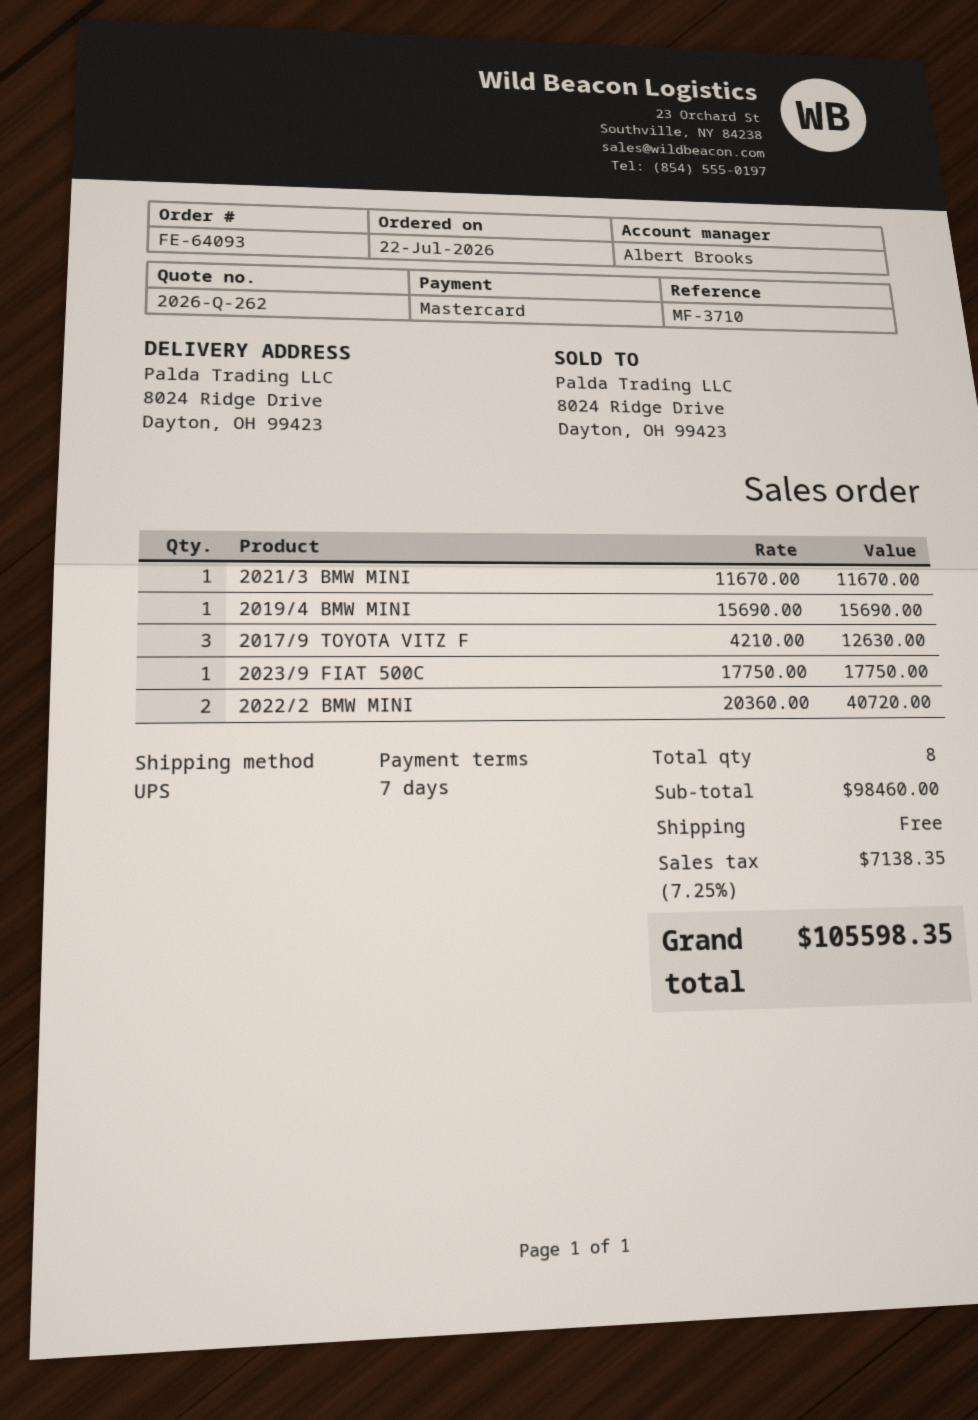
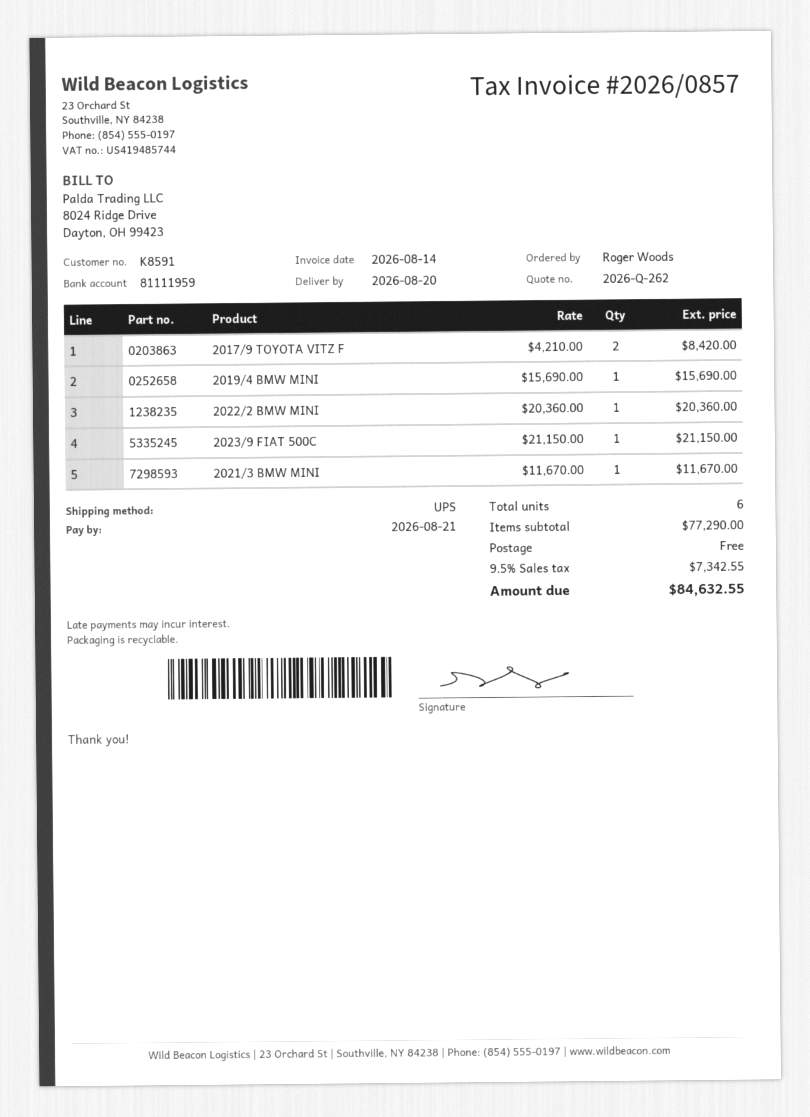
2017/9 TOYOTA VITZ F: 3 x 4210.00 = 12630.00 -> 2 x 4210.00 = 8420.00
2023/9 FIAT 500C: 1 x 17750.00 = 17750.00 -> 1 x 21150.00 = 21150.00
2022/2 BMW MINI: 2 x 20360.00 = 40720.00 -> 1 x 20360.00 = 20360.00
total quantity: 8 -> 6
subtotal: 98460.00 -> 77290.00
tax: 7.25% = 7138.35 -> 9.5% = 7342.55
total: 105598.35 -> 84632.55

